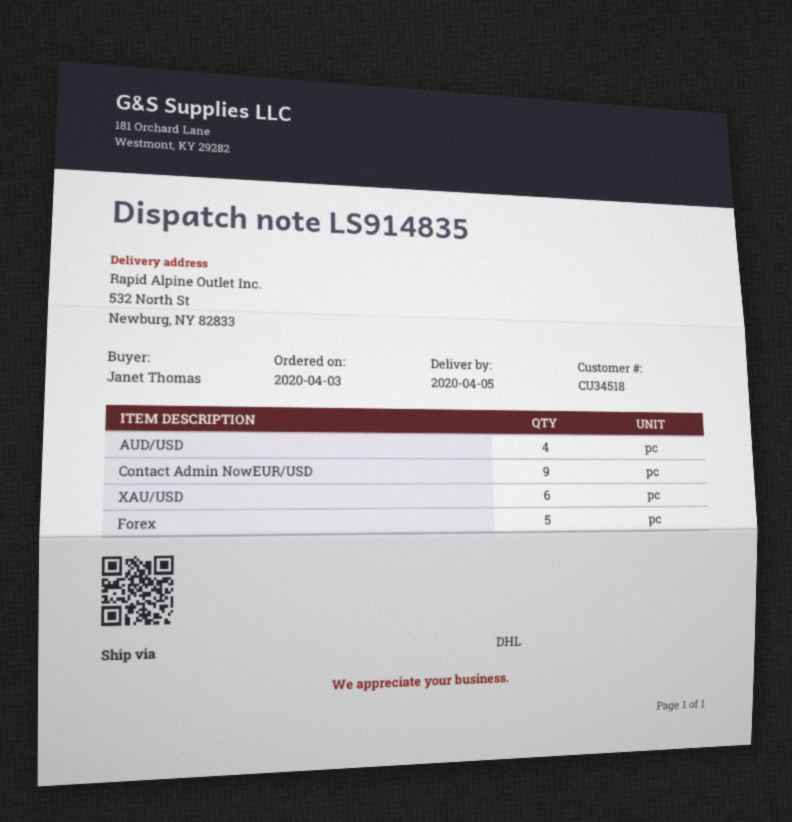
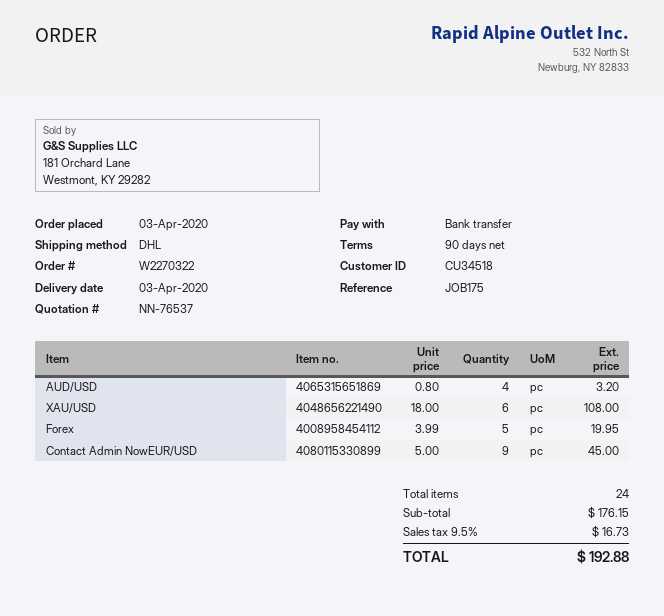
delivery date: 2020-04-05 -> 2020-04-03

